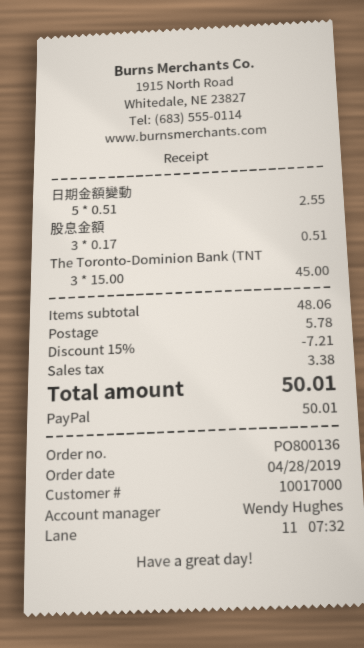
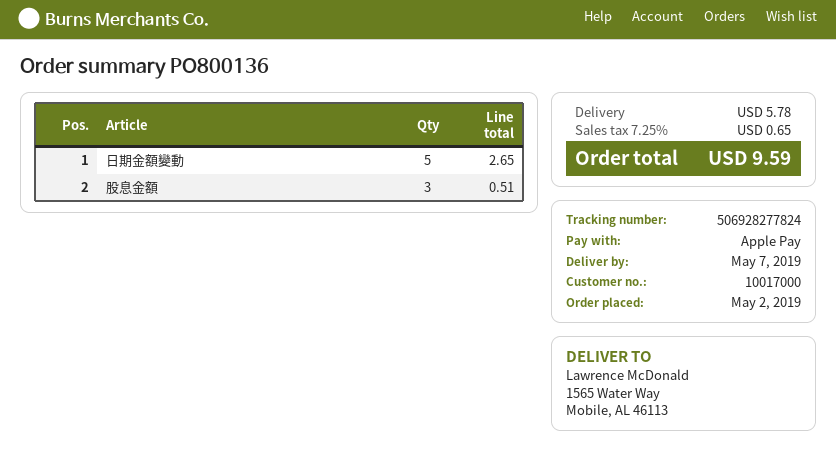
order date: 2019-04-28 -> 2019-05-02
payment method: PayPal -> Apple Pay
日期金額變動: 5 for 2.55 -> 5 for 2.65
The Toronto-Dominion Bank (TNT: 3 for 45.00 -> none
discount: 15% = 7.21 -> none
tax: 3.38 -> 0.65
total: 50.01 -> 9.59

